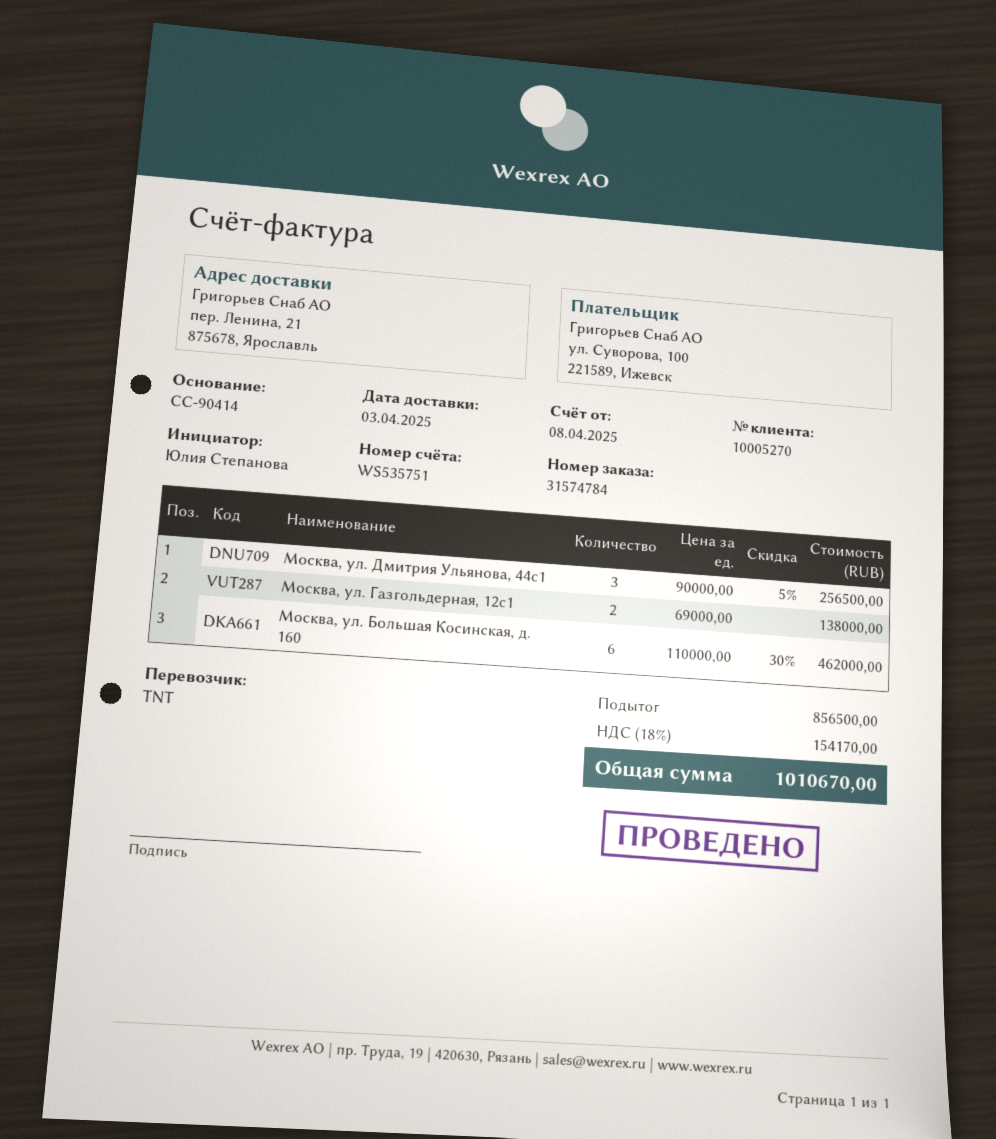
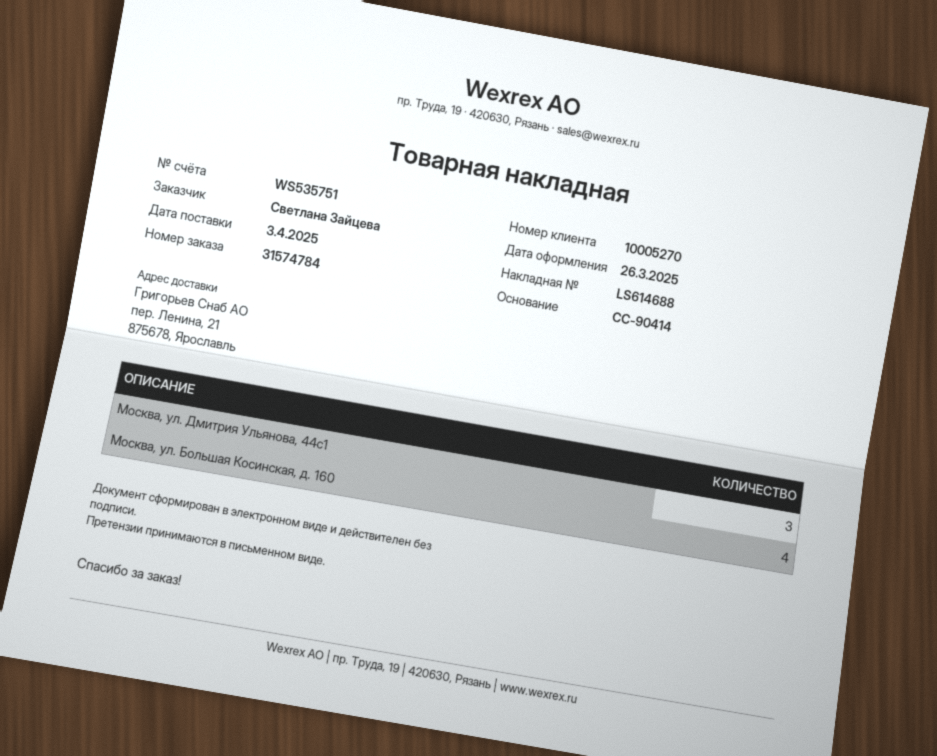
ordered by: Юлия Степанова -> Светлана Зайцева
Москва, ул. Газгольдерная, 12с1: 2 -> none
Москва, ул. Большая Косинская, д. 160: 6 -> 4

